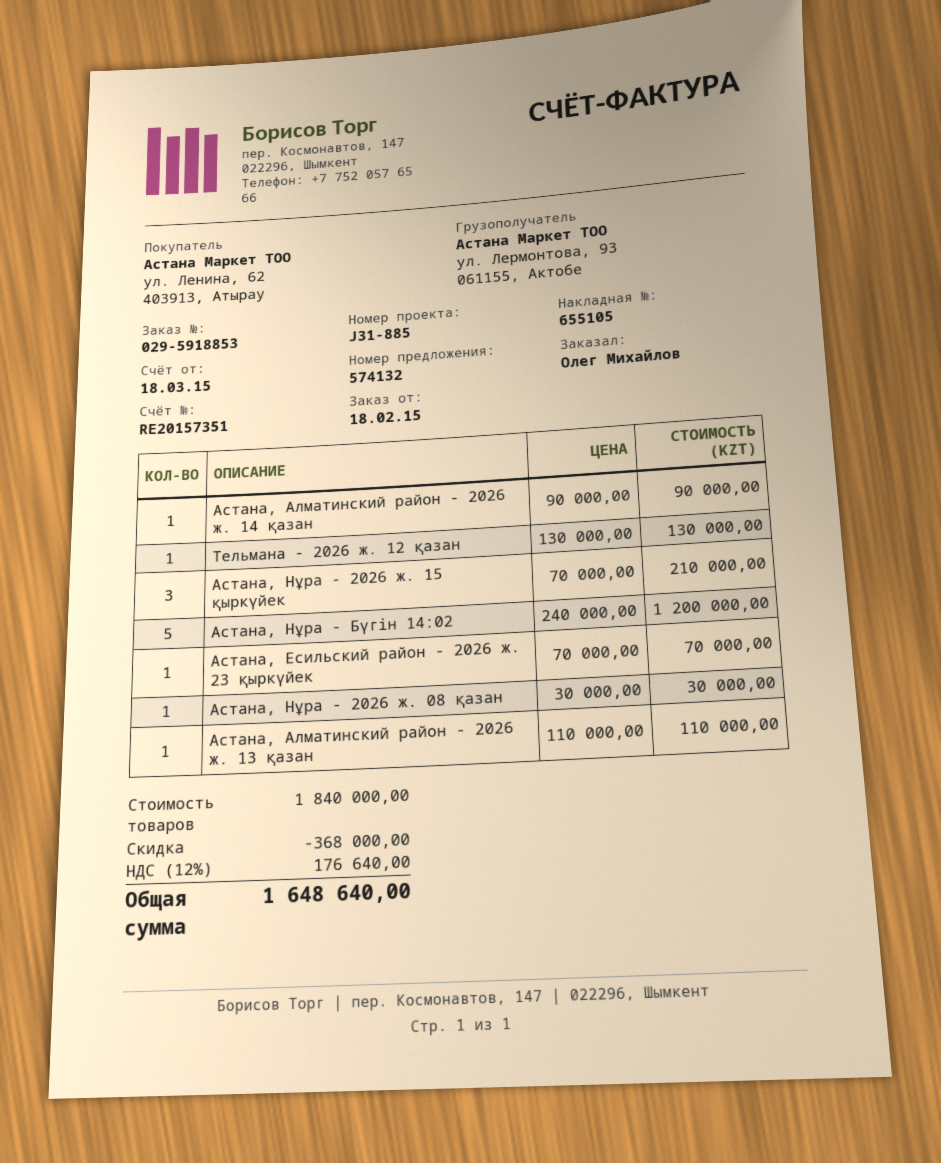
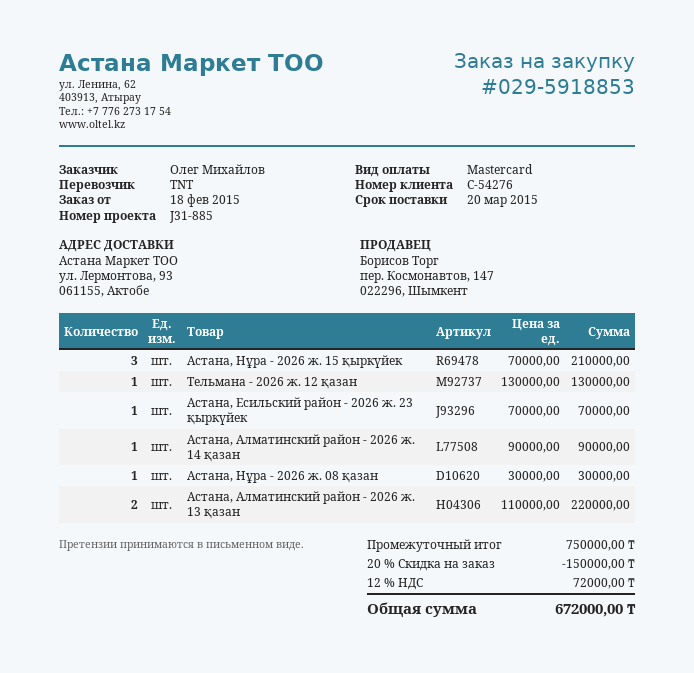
Астана, Нұра - Бүгін 14:02: 5 x 240000.00 = 1200000.00 -> none
Астана, Алматинский район - 2026 ж. 13 қазан: 1 x 110000.00 = 110000.00 -> 2 x 110000.00 = 220000.00
subtotal: 1840000.00 -> 750000.00
discount: 368000.00 -> 150000.00
tax: 12% = 176640.00 -> 12% = 72000.00
total: 1648640.00 -> 672000.00

